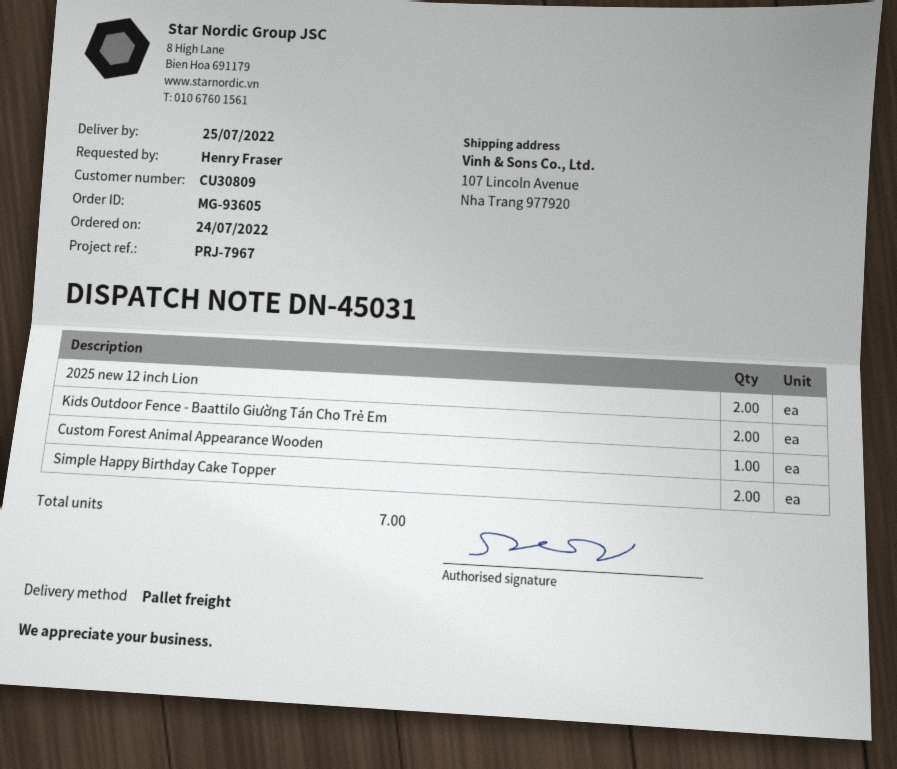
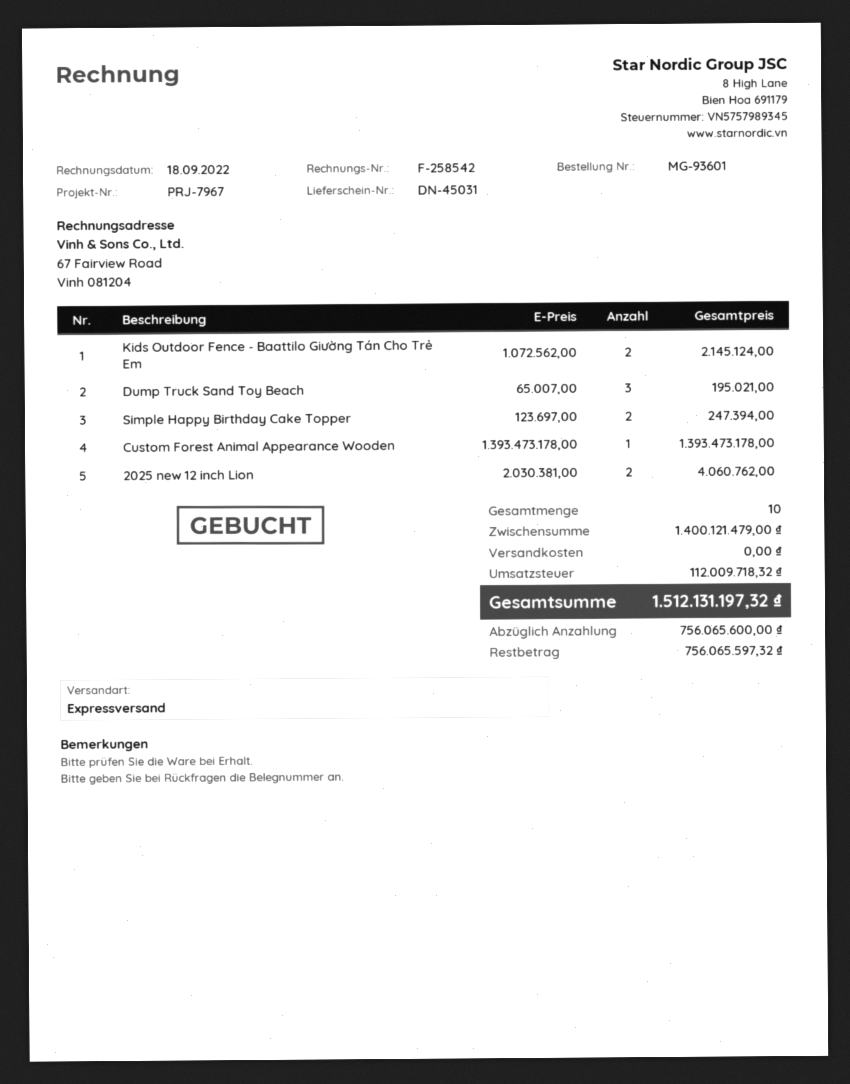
order number: MG-93605 -> MG-93601
shipping method: pallet freight -> express
Dump Truck Sand Toy Beach: none -> 3
total quantity: 7 -> 10

